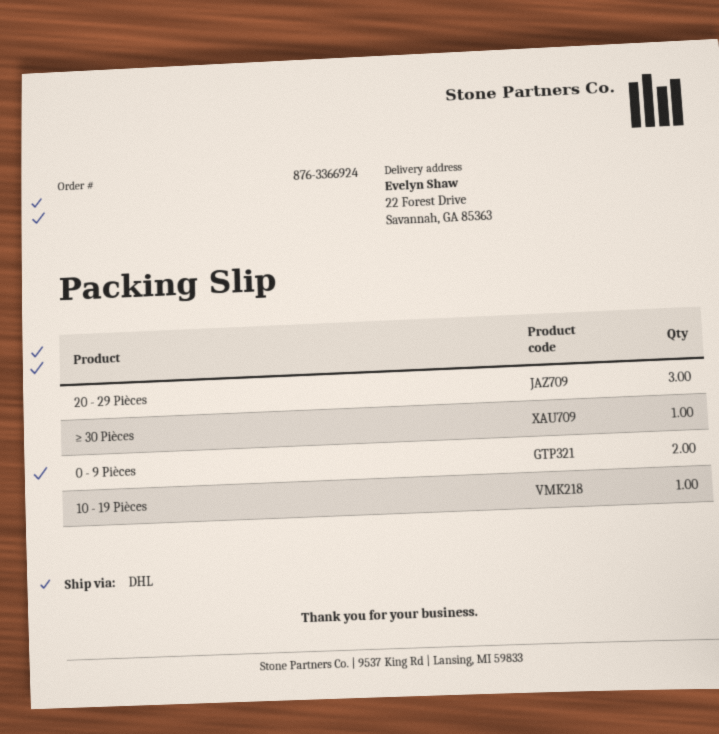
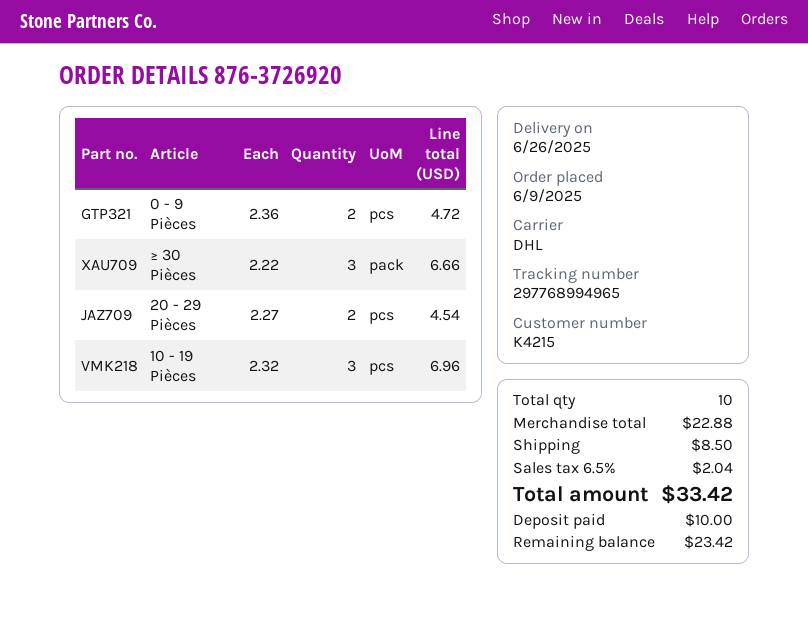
order number: 876-3366924 -> 876-3726920
20 - 29 Pièces: 3 -> 2
≥ 30 Pièces: 1 -> 3
10 - 19 Pièces: 1 -> 3

